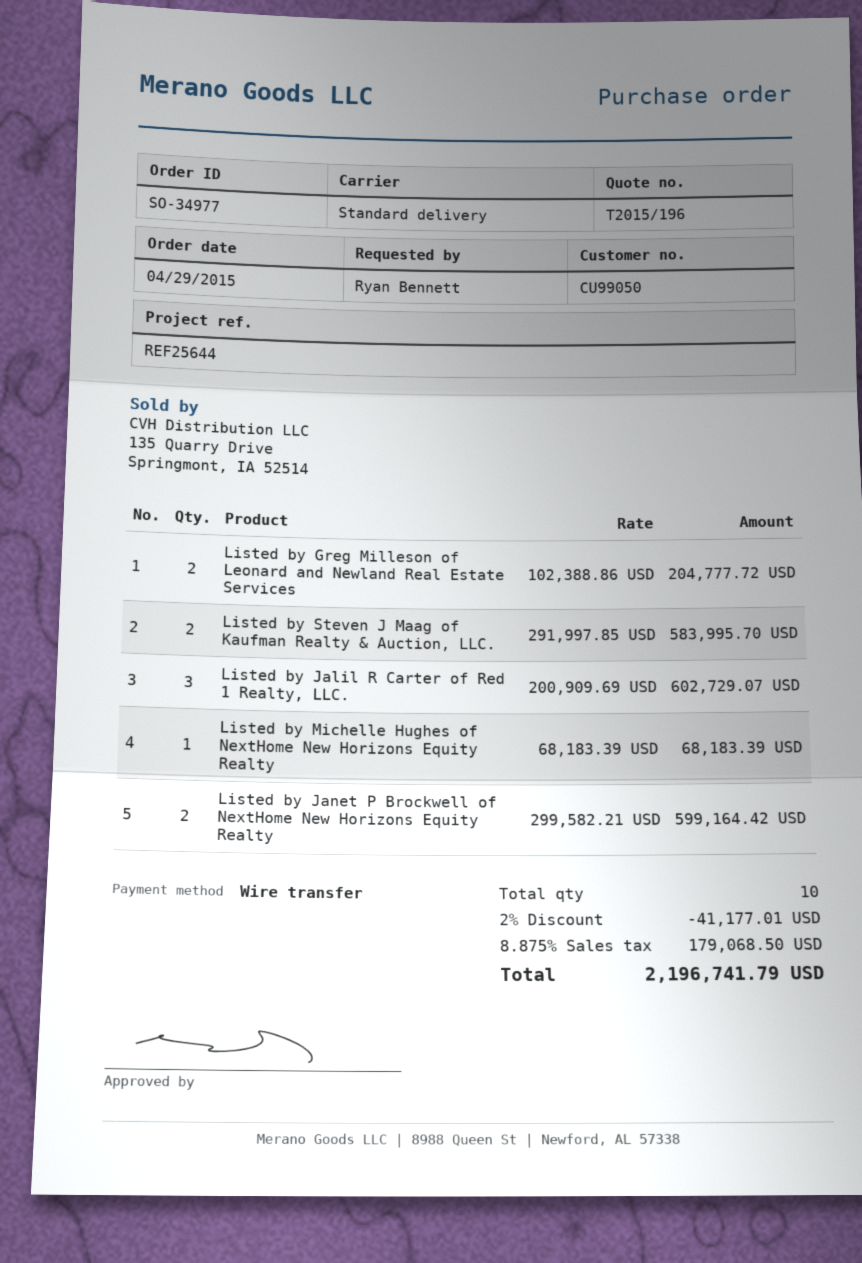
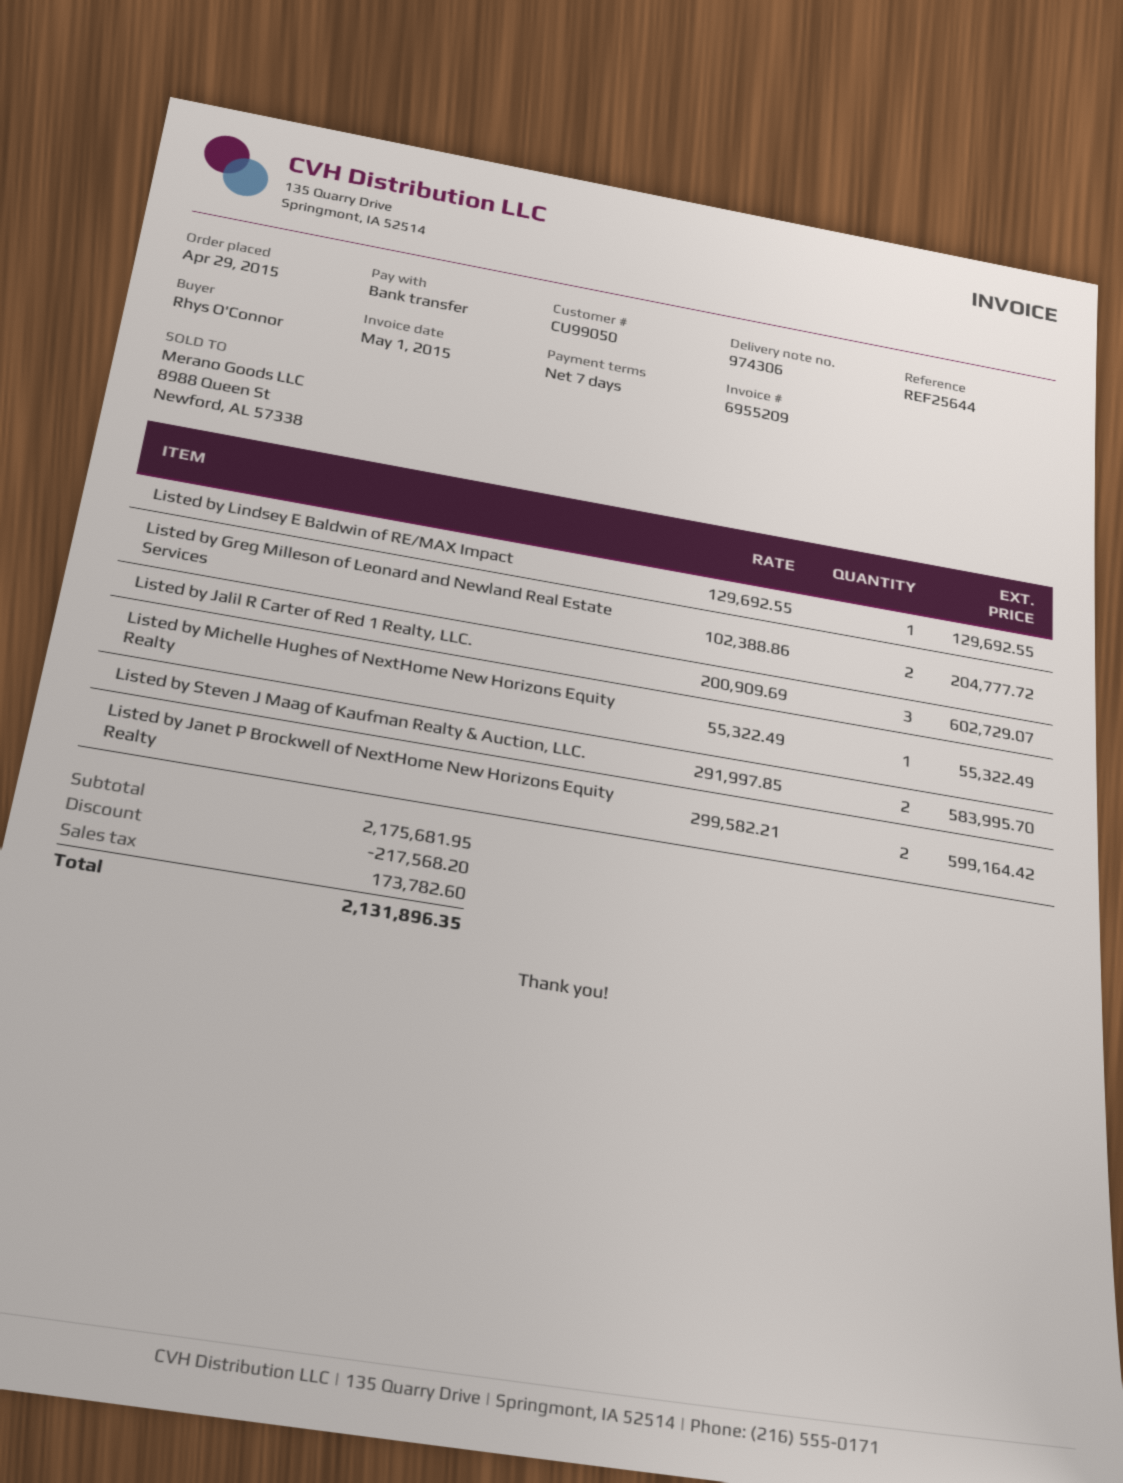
ordered by: Ryan Bennett -> Rhys O'Connor
Listed by Michelle Hughes of NextHome New Horizons Equity Realty: 1 x 68183.39 = 68183.39 -> 1 x 55322.49 = 55322.49
Listed by Lindsey E Baldwin of RE/MAX Impact: none -> 1 x 129692.55 = 129692.55
discount: 41177.01 -> 217568.20
tax: 179068.50 -> 173782.60
total: 2196741.79 -> 2131896.35

